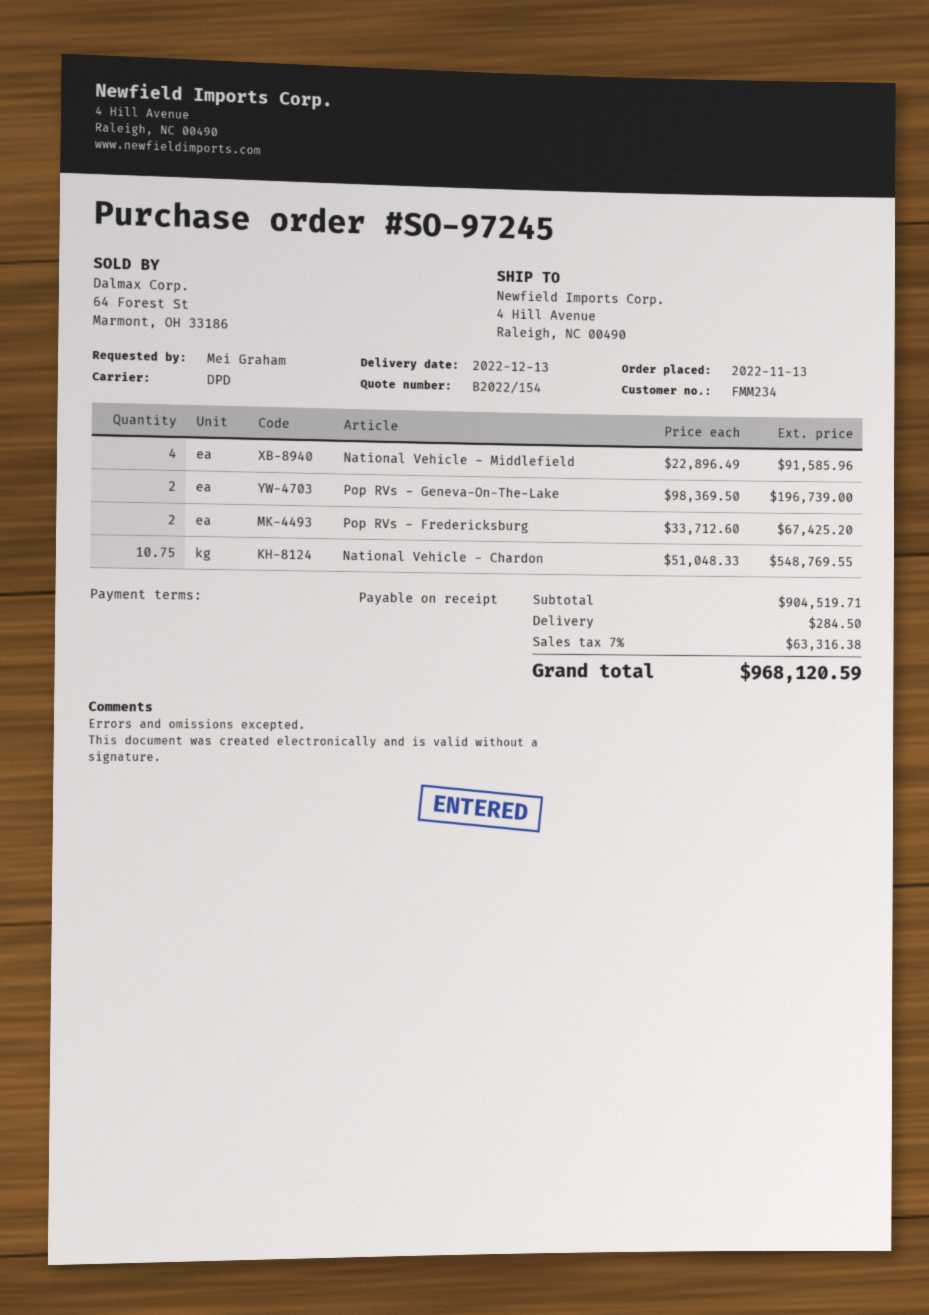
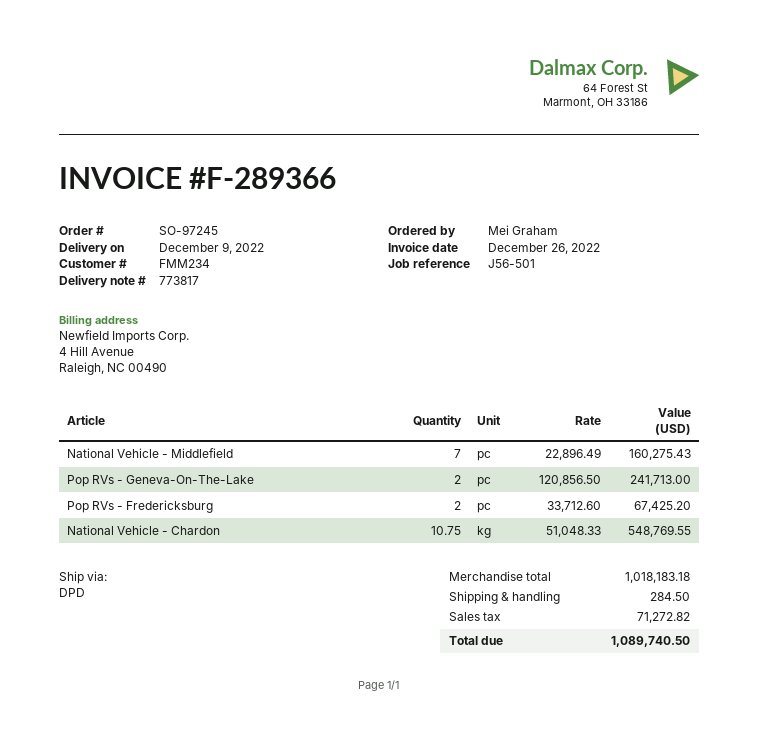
delivery date: 2022-12-13 -> 2022-12-09
National Vehicle - Middlefield: 4 x 22896.49 = 91585.96 -> 7 x 22896.49 = 160275.43
Pop RVs - Geneva-On-The-Lake: 2 x 98369.50 = 196739.00 -> 2 x 120856.50 = 241713.00
subtotal: 904519.71 -> 1018183.18
tax: 63316.38 -> 71272.82
total: 968120.59 -> 1089740.50

